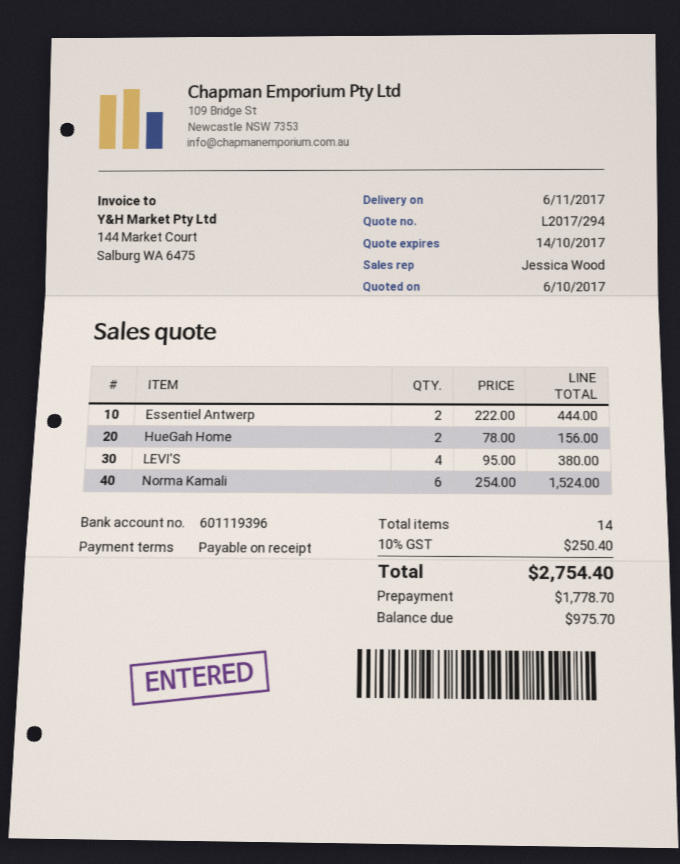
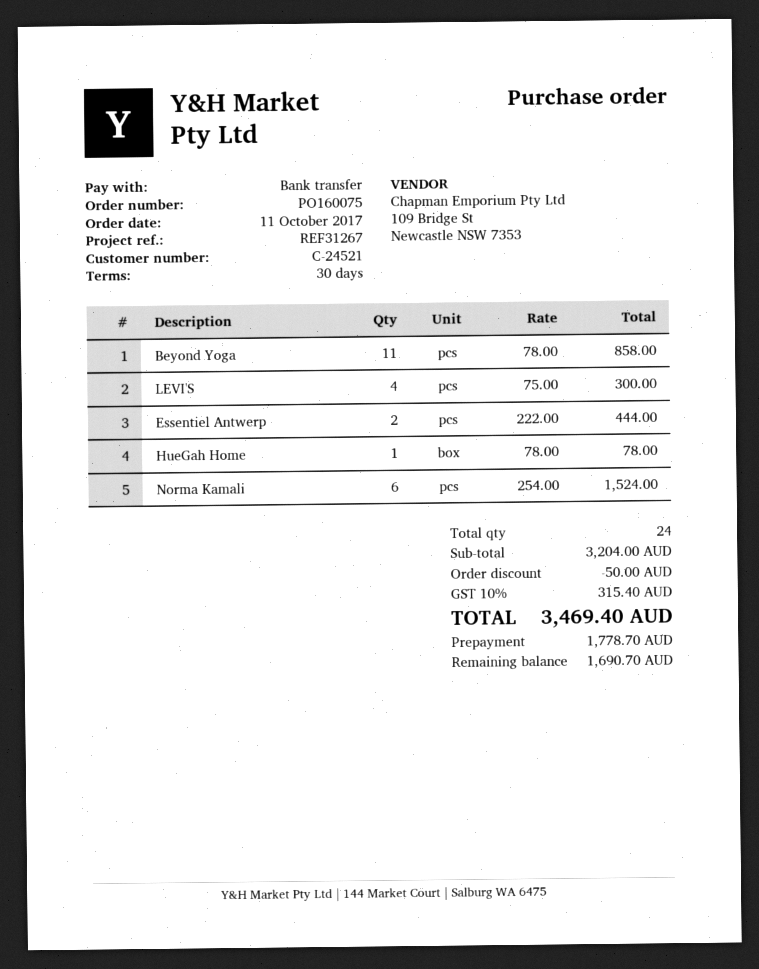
payment terms: on receipt -> 30 days
HueGah Home: 2 x 78.00 = 156.00 -> 1 x 78.00 = 78.00
LEVI'S: 4 x 95.00 = 380.00 -> 4 x 75.00 = 300.00
Beyond Yoga: none -> 11 x 78.00 = 858.00
total quantity: 14 -> 24
discount: none -> 50.00
tax: 10% = 250.40 -> 10% = 315.40
total: 2754.40 -> 3469.40
balance: 975.70 -> 1690.70

